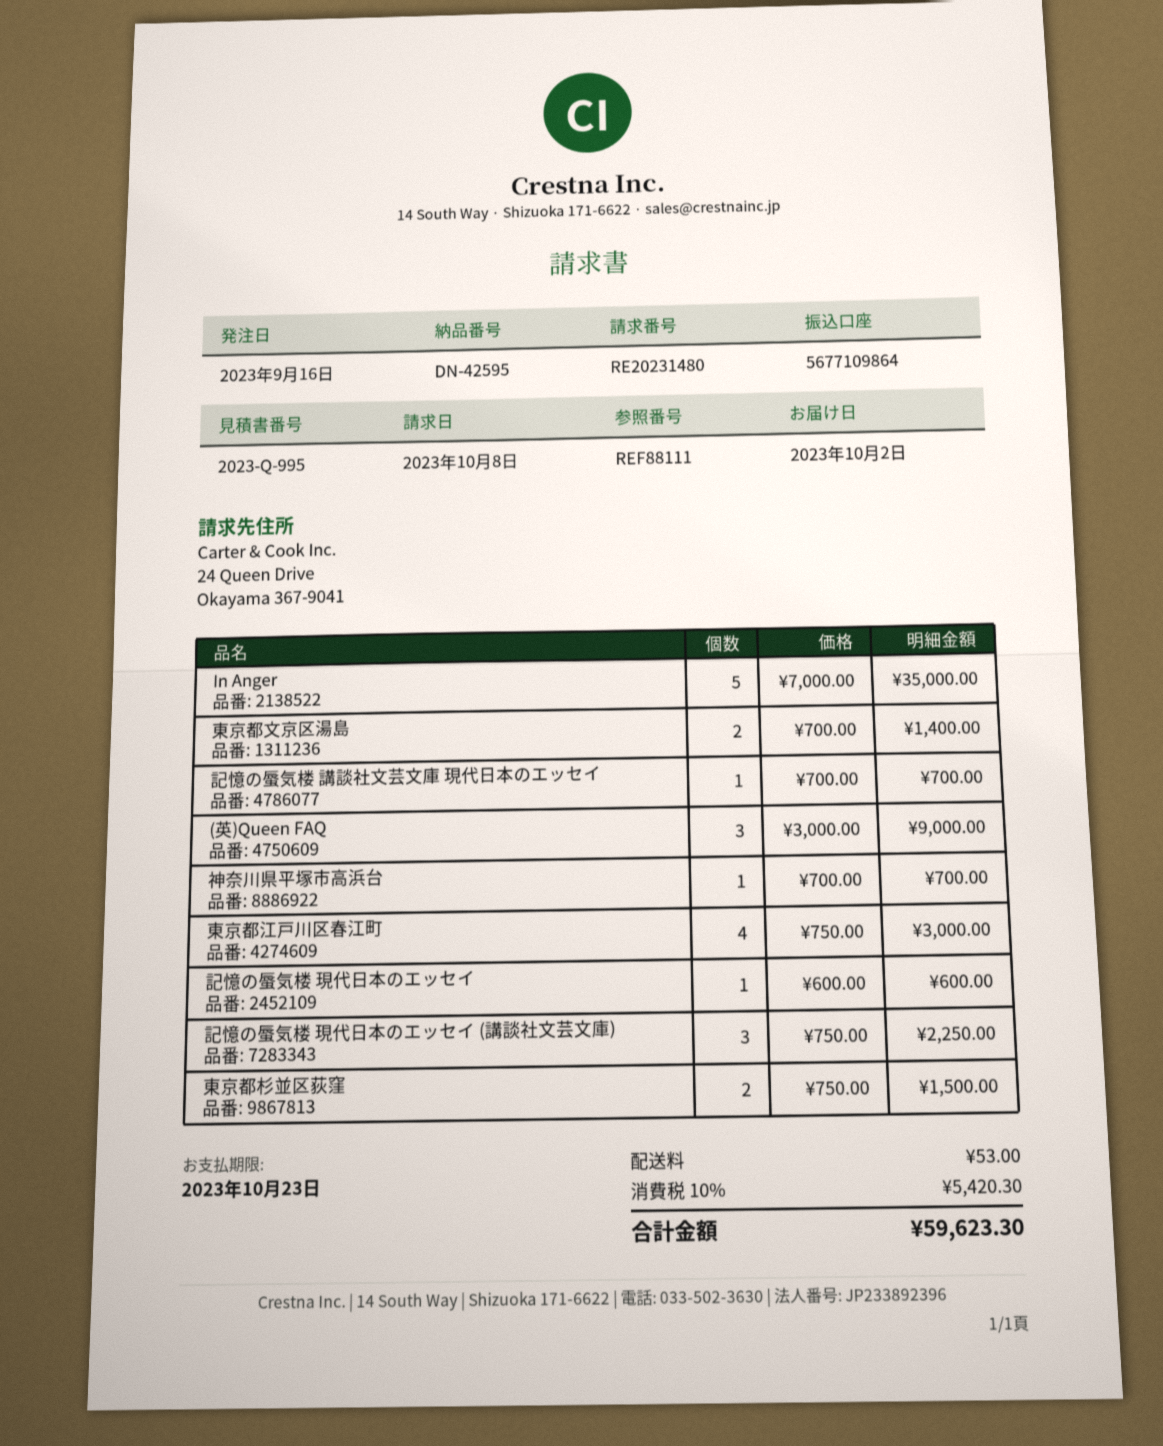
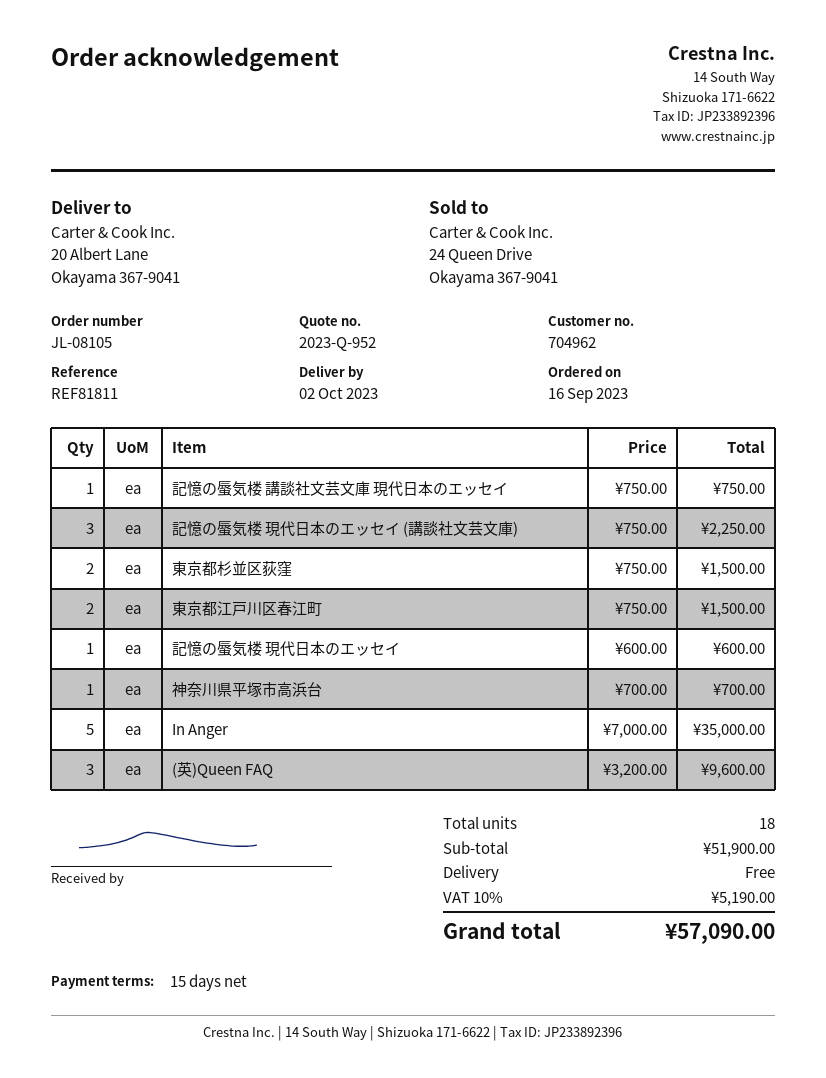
quote number: 2023-Q-995 -> 2023-Q-952
reference: REF88111 -> REF81811
東京都文京区湯島: 2 x 700.00 = 1400.00 -> none
記憶の蜃気楼 講談社文芸文庫 現代日本のエッセイ: 1 x 700.00 = 700.00 -> 1 x 750.00 = 750.00
(英)Queen FAQ: 3 x 3000.00 = 9000.00 -> 3 x 3200.00 = 9600.00
東京都江戸川区春江町: 4 x 750.00 = 3000.00 -> 2 x 750.00 = 1500.00
shipping: 53.00 -> 0.00
tax: 10% = 5420.30 -> 10% = 5190.00
total: 59623.30 -> 57090.00

